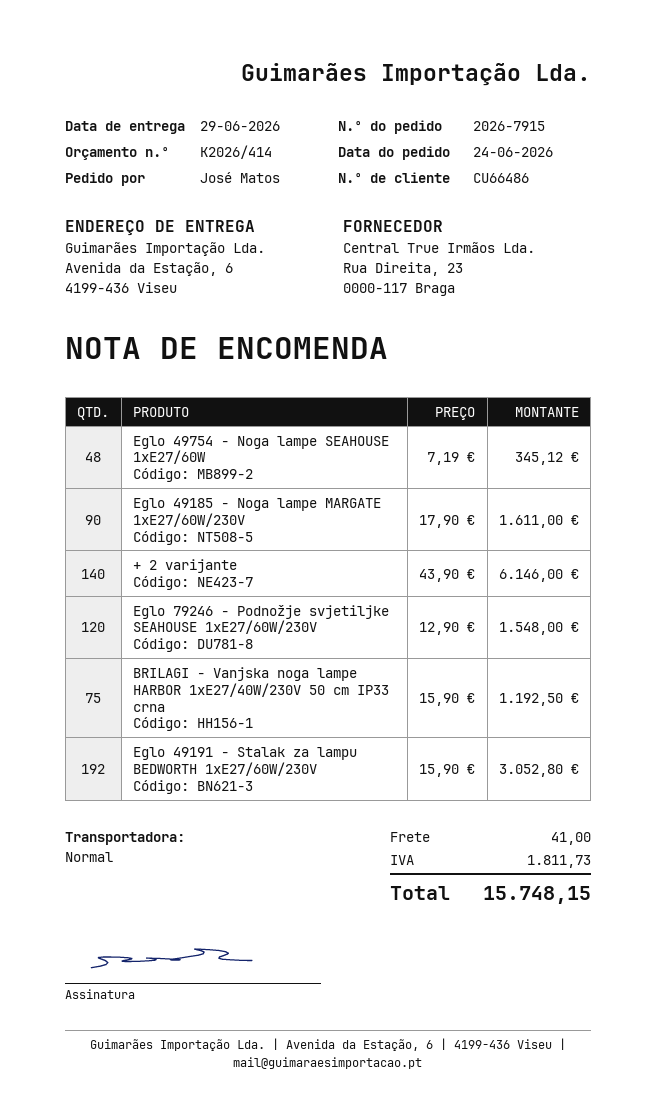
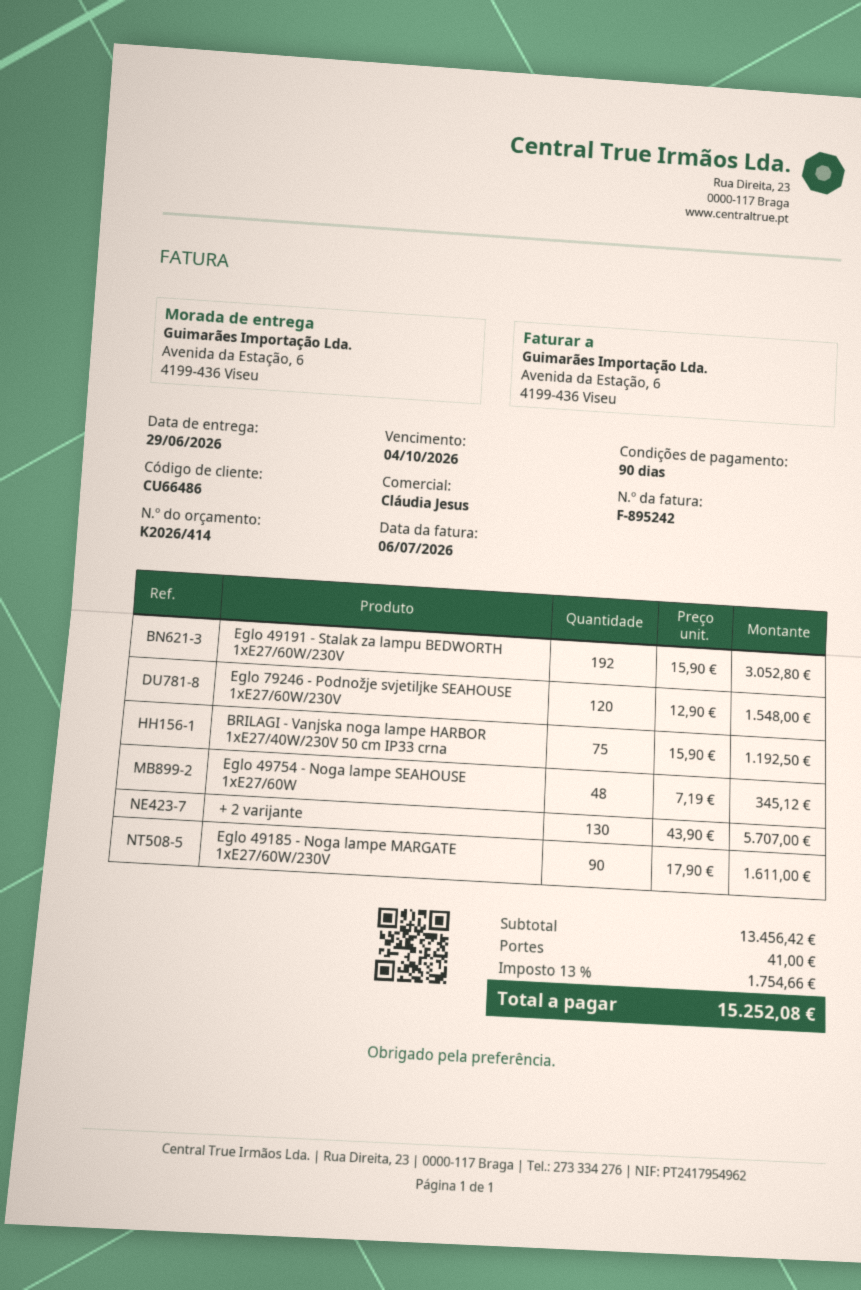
+ 2 varijante: 140 x 43.90 = 6146.00 -> 130 x 43.90 = 5707.00
tax: 1811.73 -> 1754.66
total: 15748.15 -> 15252.08

